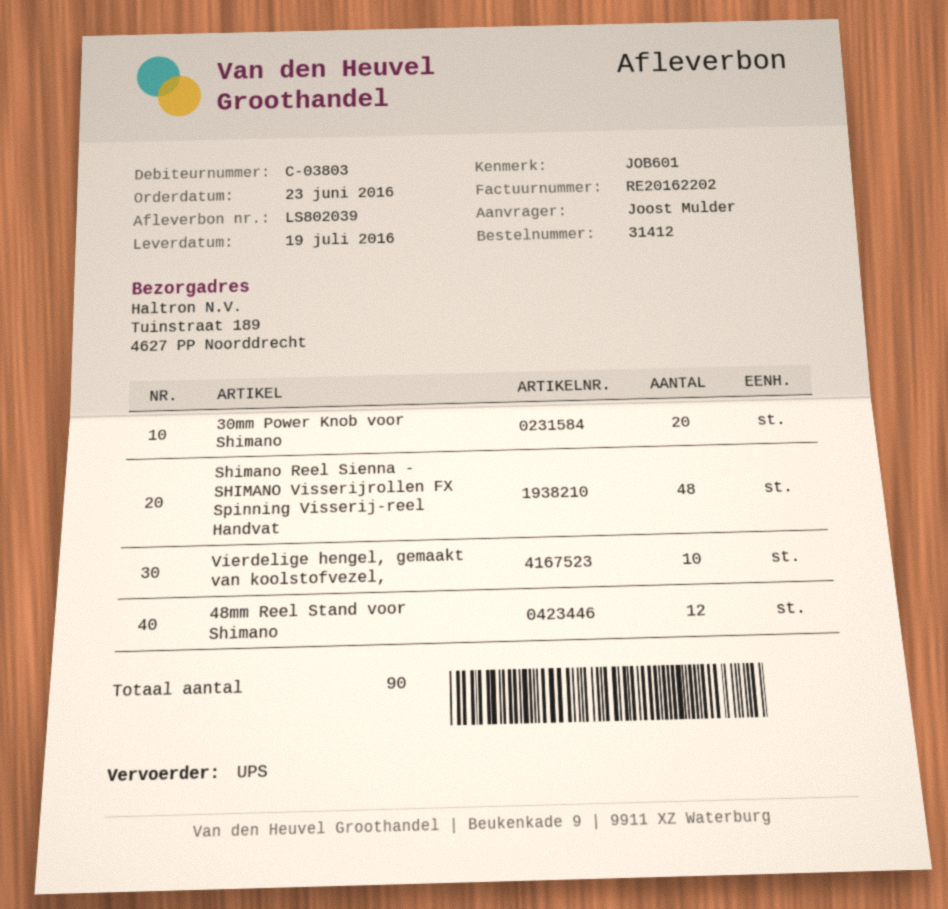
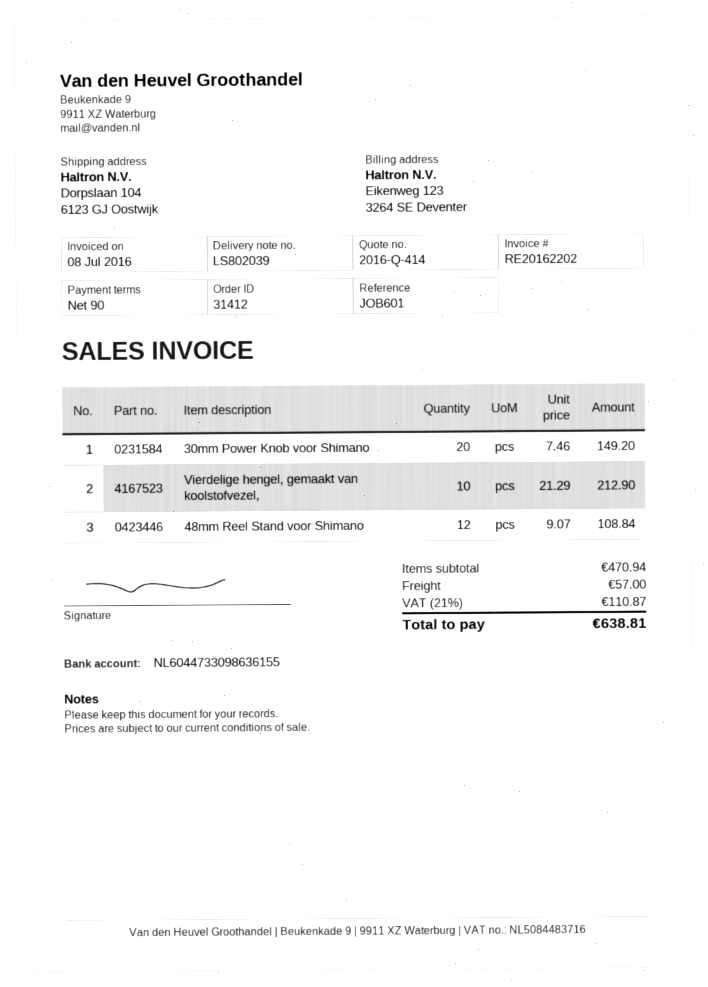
ship to: Tuinstraat 189, 4627 PP Noorddrecht -> Dorpslaan 104, 6123 GJ Oostwijk
Shimano Reel Sienna - SHIMANO Visserijrollen FX Spinning Visserij-reel Handvat: 48 -> none

